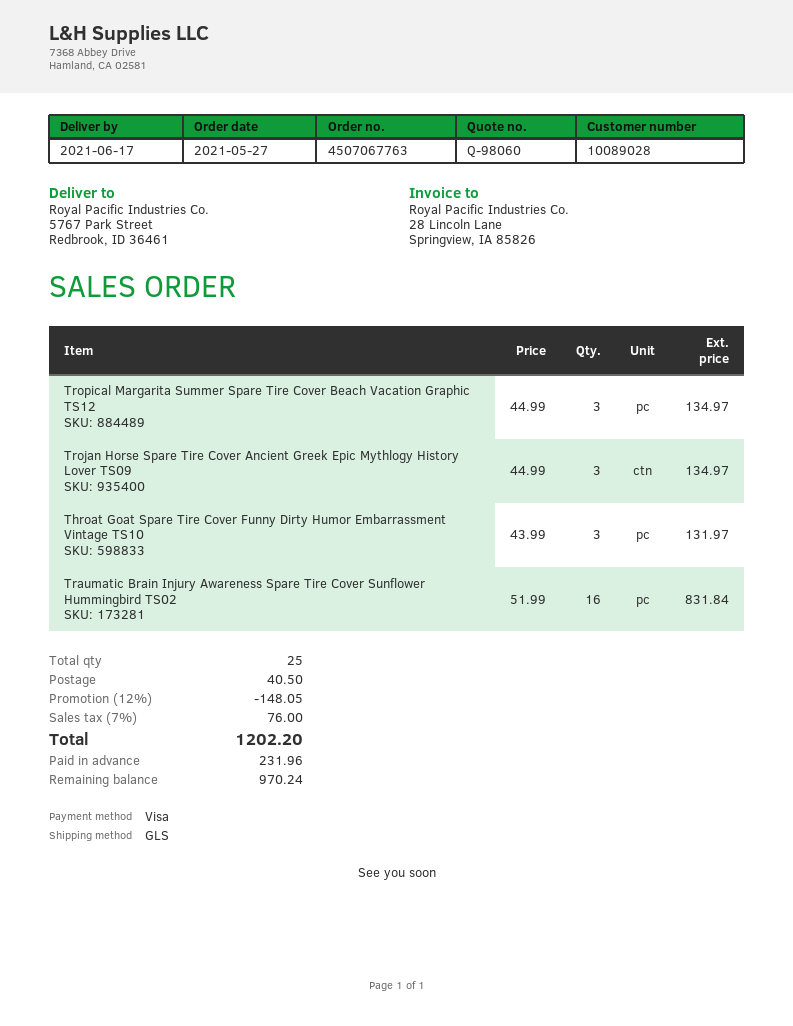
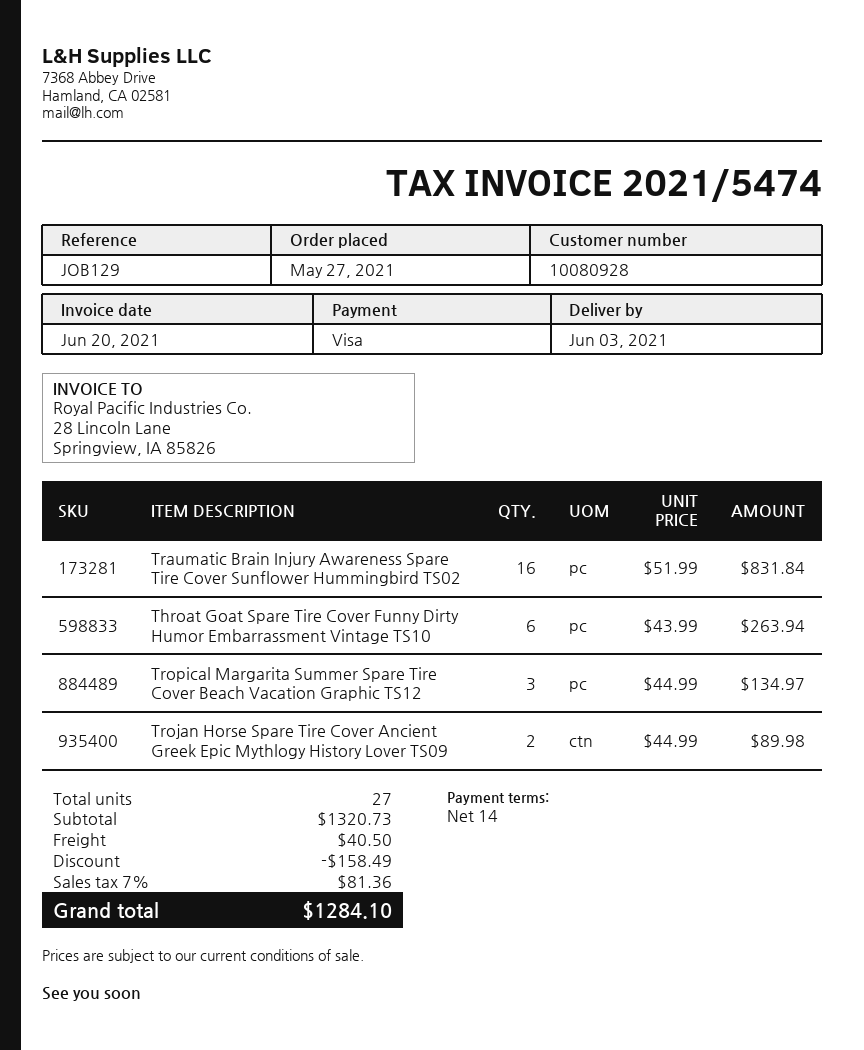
delivery date: 2021-06-17 -> 2021-06-03
customer number: 10089028 -> 10080928
Trojan Horse Spare Tire Cover Ancient Greek Epic Mythlogy History Lover TS09: 3 x 44.99 = 134.97 -> 2 x 44.99 = 89.98
Throat Goat Spare Tire Cover Funny Dirty Humor Embarrassment Vintage TS10: 3 x 43.99 = 131.97 -> 6 x 43.99 = 263.94
total quantity: 25 -> 27
discount: 148.05 -> 158.49
tax: 7% = 76.00 -> 7% = 81.36
total: 1202.20 -> 1284.10

